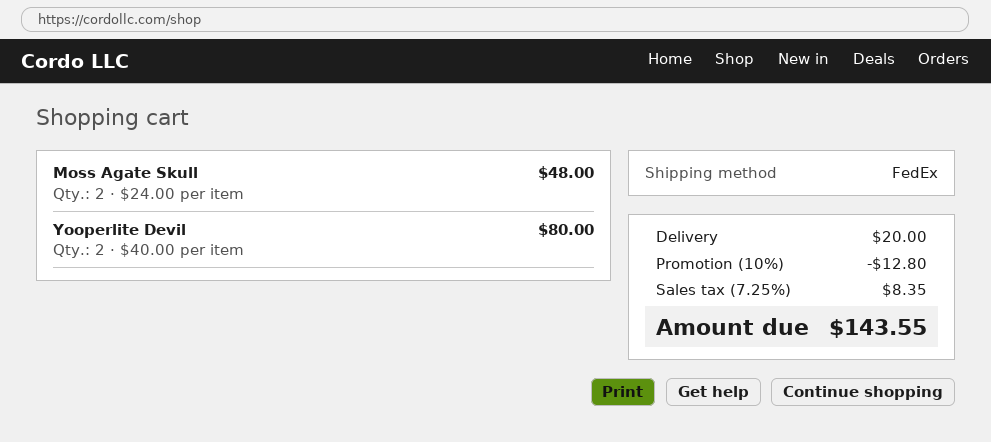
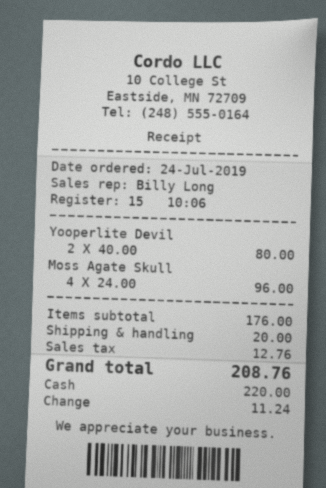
Moss Agate Skull: 2 x 24.00 = 48.00 -> 4 x 24.00 = 96.00
discount: 10% = 12.80 -> none
tax: 8.35 -> 12.76
total: 143.55 -> 208.76

